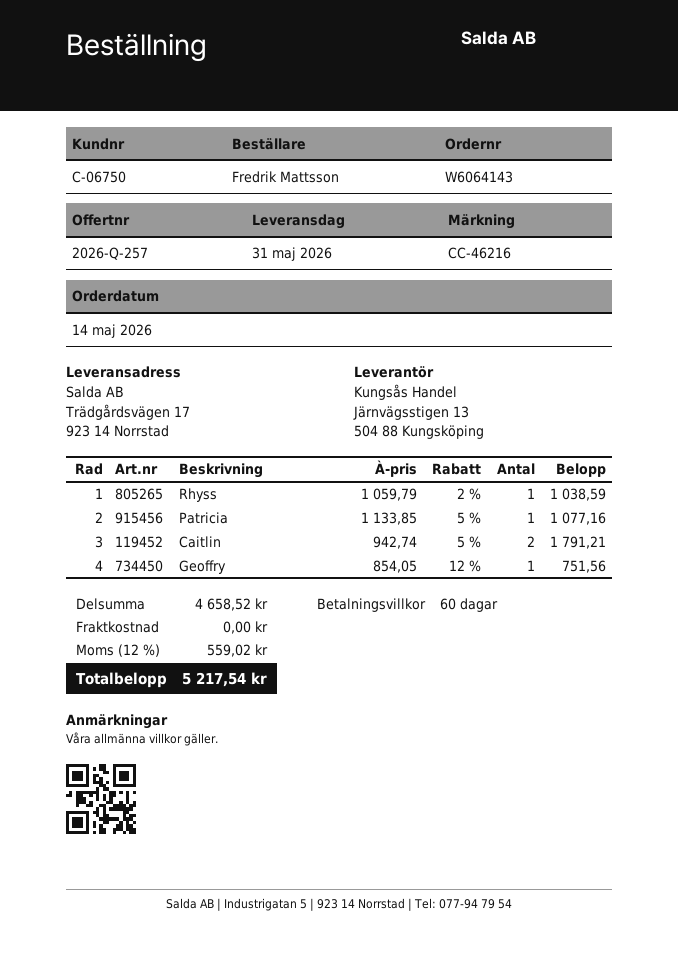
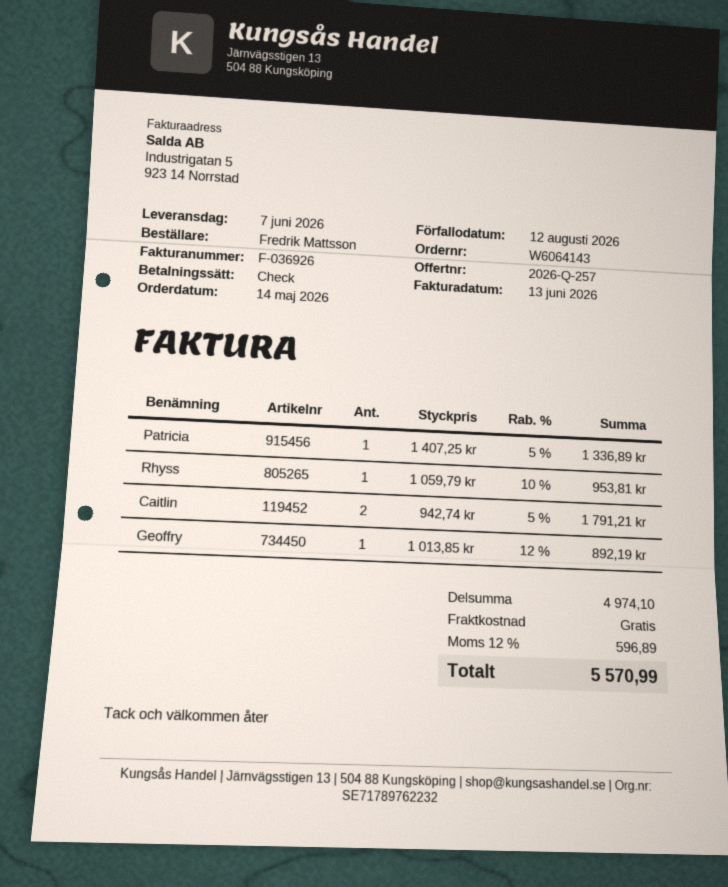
delivery date: 2026-05-31 -> 2026-06-07
Rhyss: 1 x 1059.79 - 2% = 1038.59 -> 1 x 1059.79 - 10% = 953.81
Patricia: 1 x 1133.85 - 5% = 1077.16 -> 1 x 1407.25 - 5% = 1336.89
Geoffry: 1 x 854.05 - 12% = 751.56 -> 1 x 1013.85 - 12% = 892.19
subtotal: 4658.52 -> 4974.10
tax: 12% = 559.02 -> 12% = 596.89
total: 5217.54 -> 5570.99

